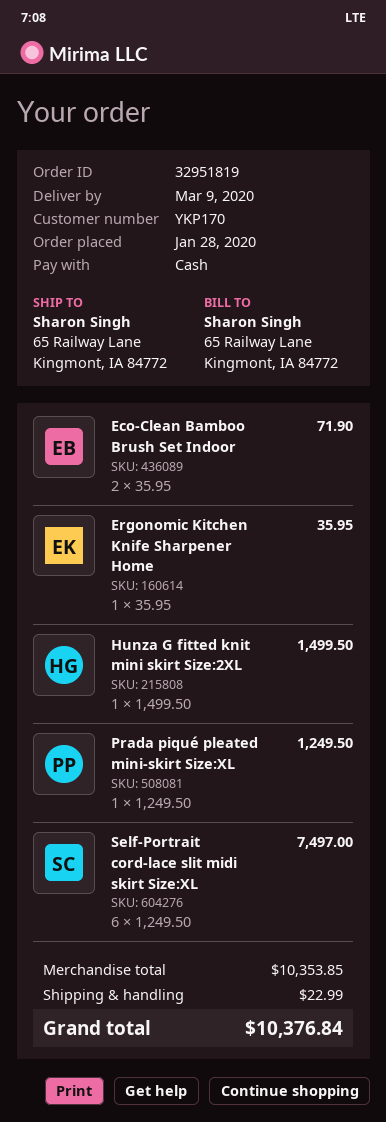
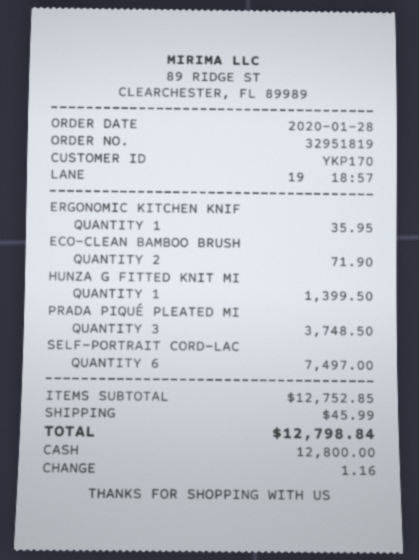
Hunza G fitted knit mini skirt Size:2XL: 1 for 1499.50 -> 1 for 1399.50
Prada piqué pleated mini-skirt Size:XL: 1 for 1249.50 -> 3 for 3748.50
subtotal: 10353.85 -> 12752.85
shipping: 22.99 -> 45.99
total: 10376.84 -> 12798.84

